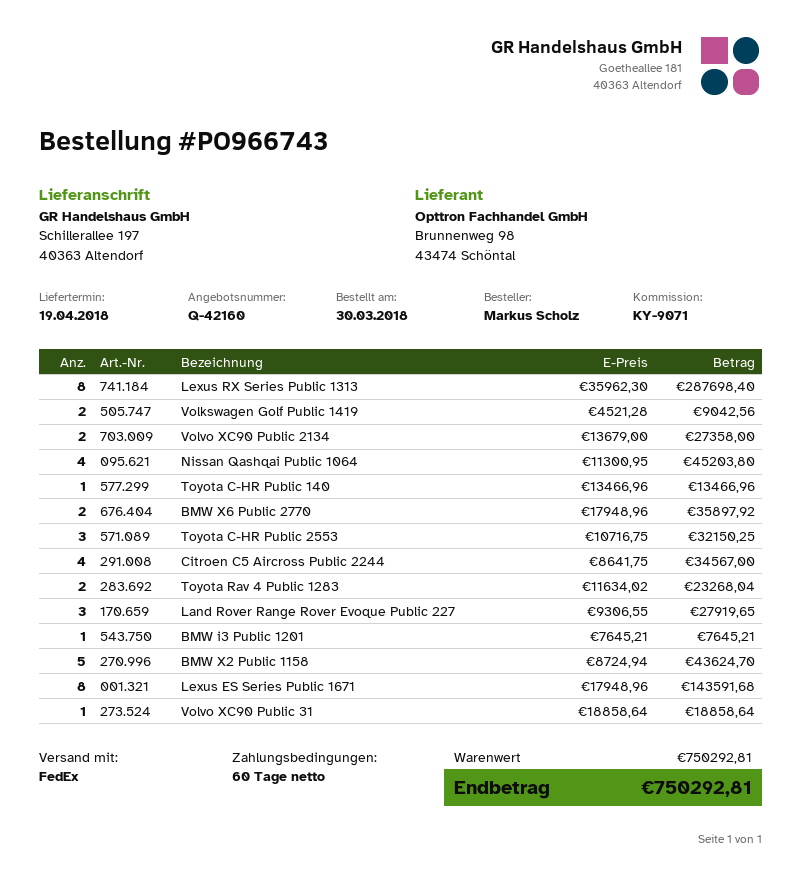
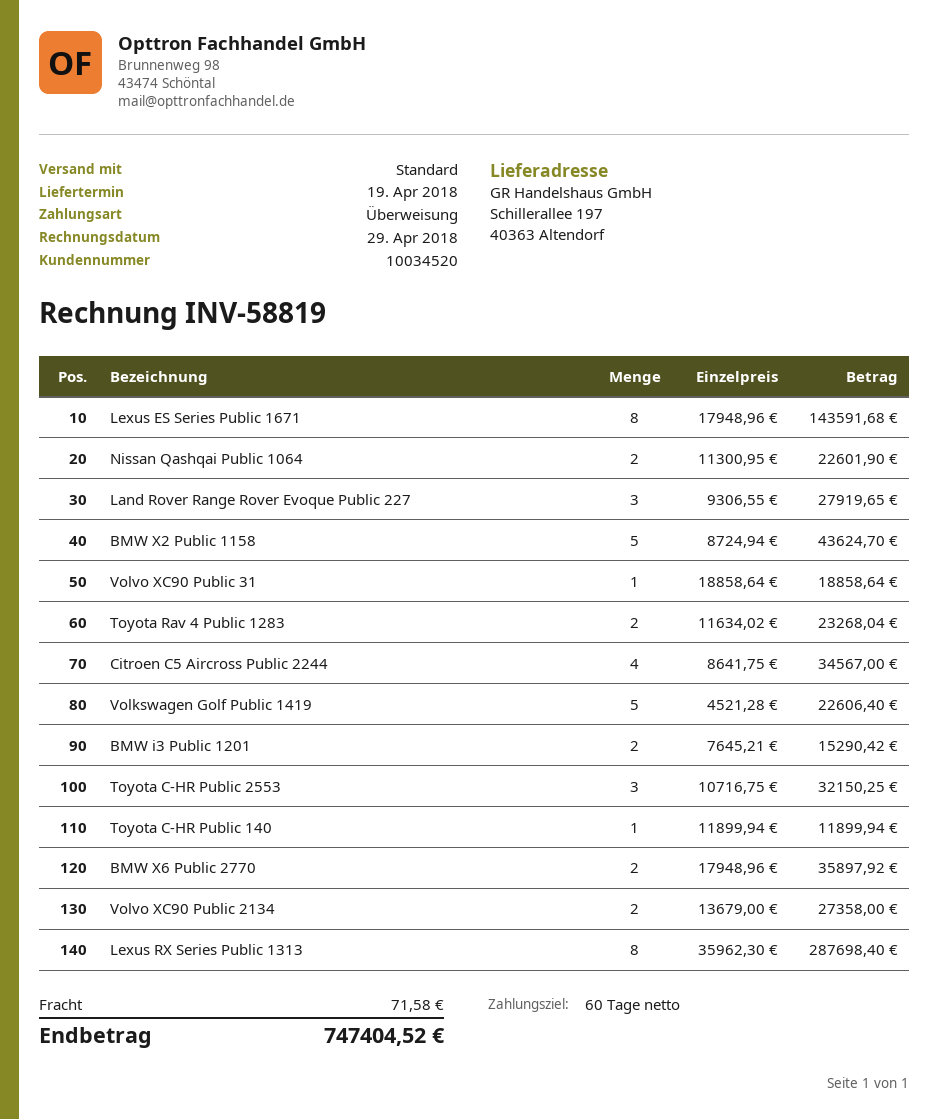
shipping method: FedEx -> standard
Volkswagen Golf Public 1419: 2 x 4521.28 = 9042.56 -> 5 x 4521.28 = 22606.40
Nissan Qashqai Public 1064: 4 x 11300.95 = 45203.80 -> 2 x 11300.95 = 22601.90
Toyota C-HR Public 140: 1 x 13466.96 = 13466.96 -> 1 x 11899.94 = 11899.94
BMW i3 Public 1201: 1 x 7645.21 = 7645.21 -> 2 x 7645.21 = 15290.42
shipping: none -> 71.58
total: 750292.81 -> 747404.52

